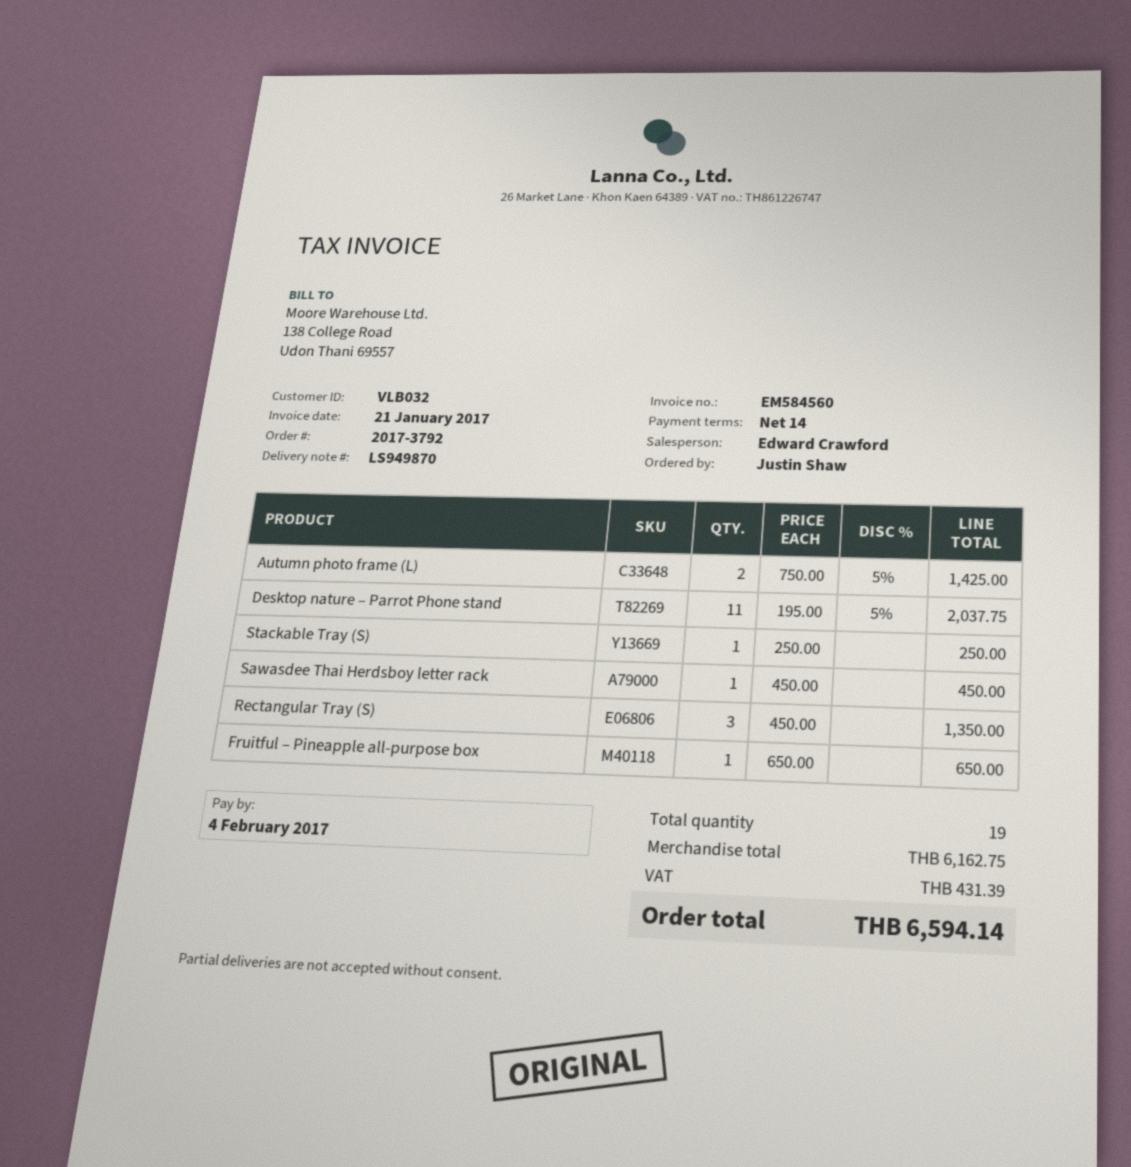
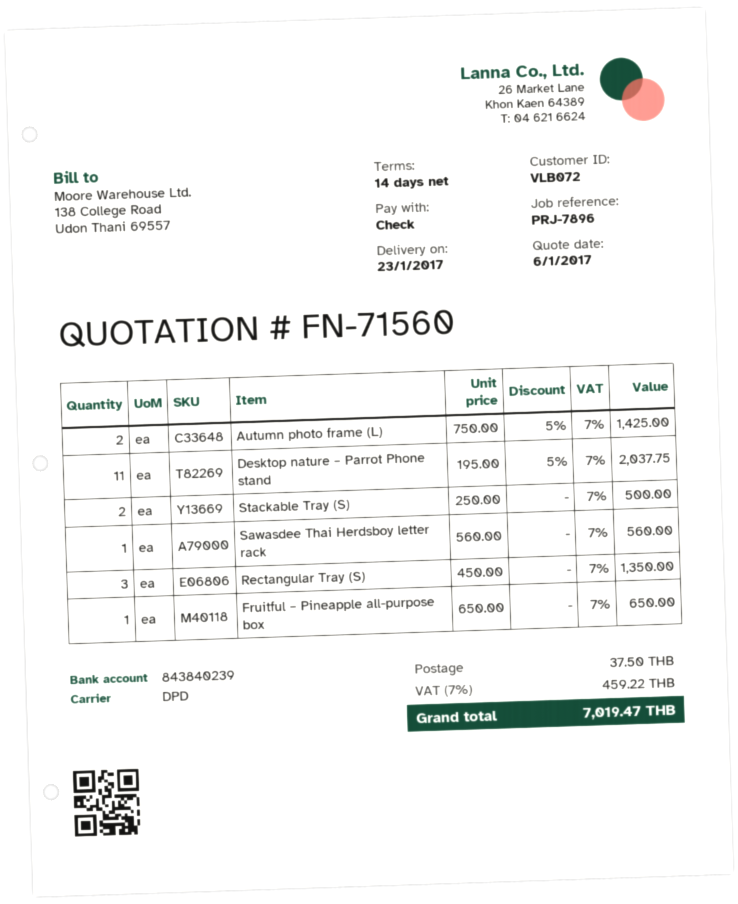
customer number: VLB032 -> VLB072
Stackable Tray (S): 1 x 250.00 = 250.00 -> 2 x 250.00 = 500.00
Sawasdee Thai Herdsboy letter rack: 1 x 450.00 = 450.00 -> 1 x 560.00 = 560.00
shipping: none -> 37.50
tax: 431.39 -> 459.22
total: 6594.14 -> 7019.47

